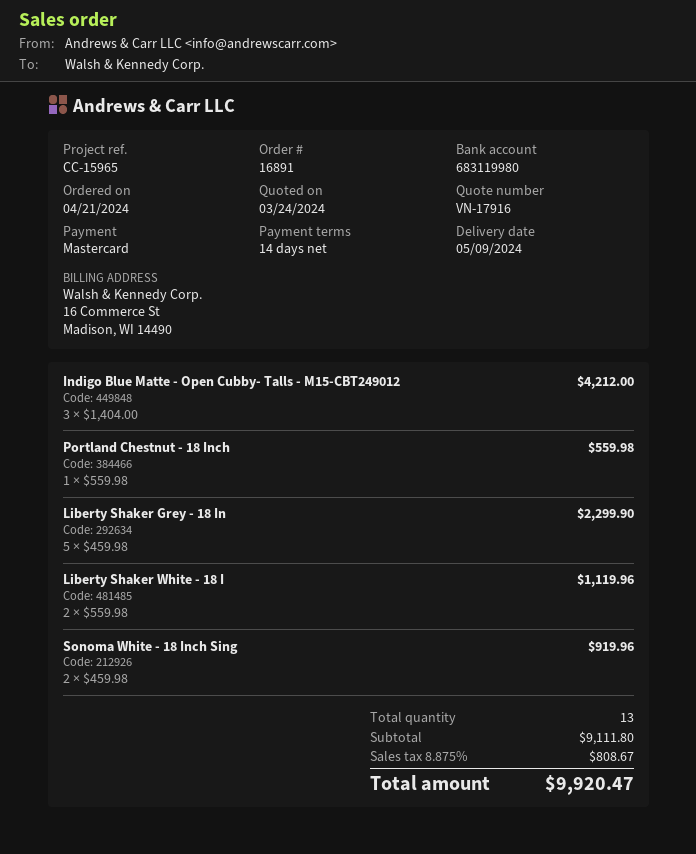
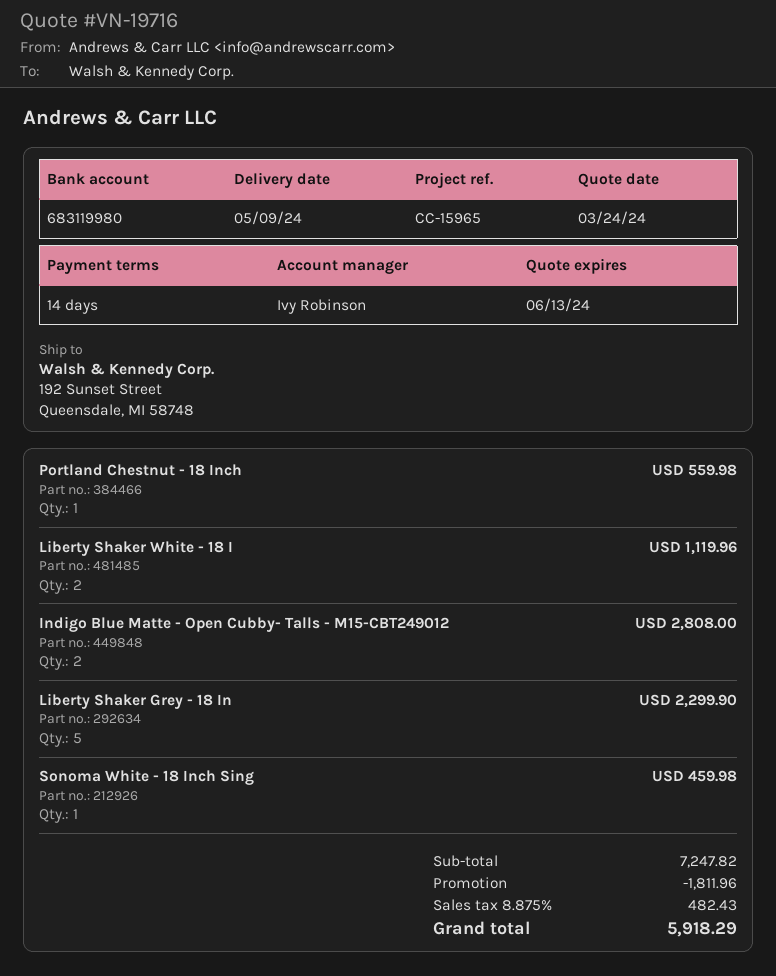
quote number: VN-17916 -> VN-19716
Indigo Blue Matte - Open Cubby- Talls - M15-CBT249012: 3 for 4212.00 -> 2 for 2808.00
Sonoma White - 18 Inch Sing: 2 for 919.96 -> 1 for 459.98
subtotal: 9111.80 -> 7247.82
discount: none -> 1811.96
tax: 8.875% = 808.67 -> 8.875% = 482.43
total: 9920.47 -> 5918.29

